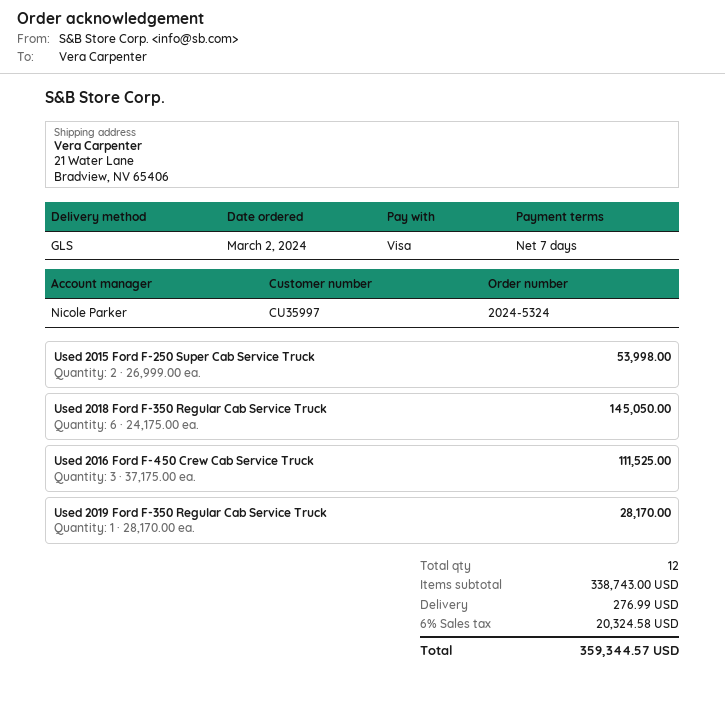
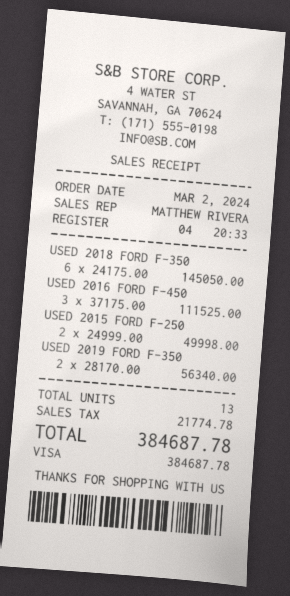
sales rep: Nicole Parker -> MATTHEW RIVERA
Used 2015 Ford F-250 Super Cab Service Truck: 2 x 26999.00 = 53998.00 -> 2 x 24999.00 = 49998.00
Used 2019 Ford F-350 Regular Cab Service Truck: 1 x 28170.00 = 28170.00 -> 2 x 28170.00 = 56340.00
total quantity: 12 -> 13
shipping: 276.99 -> none
tax: 20324.58 -> 21774.78
total: 359344.57 -> 384687.78

